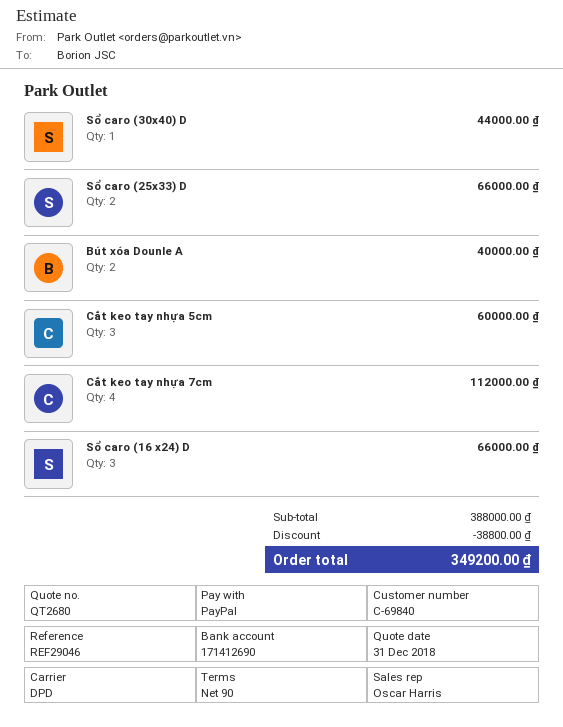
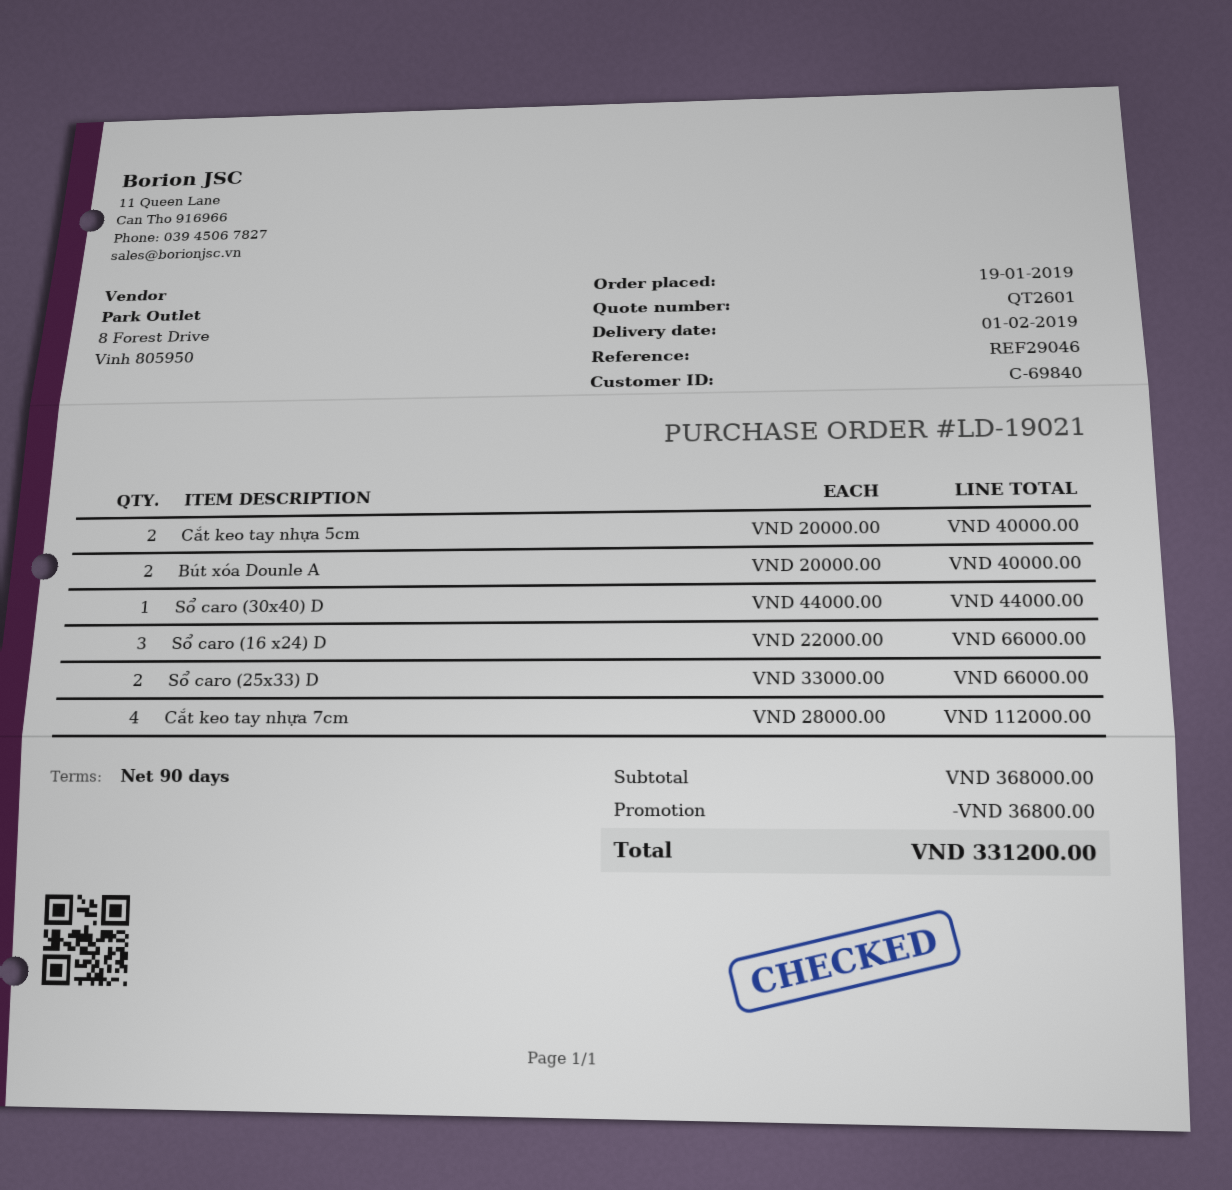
quote number: QT2680 -> QT2601
Cắt keo tay nhựa 5cm: 3 for 60000.00 -> 2 for 40000.00
subtotal: 388000.00 -> 368000.00
discount: 38800.00 -> 36800.00
total: 349200.00 -> 331200.00

